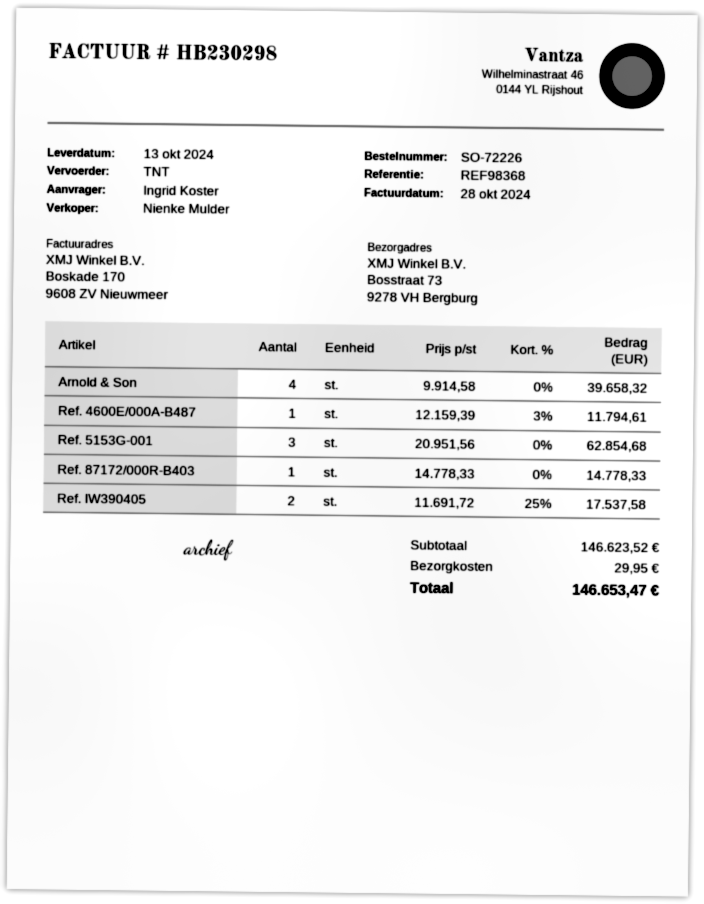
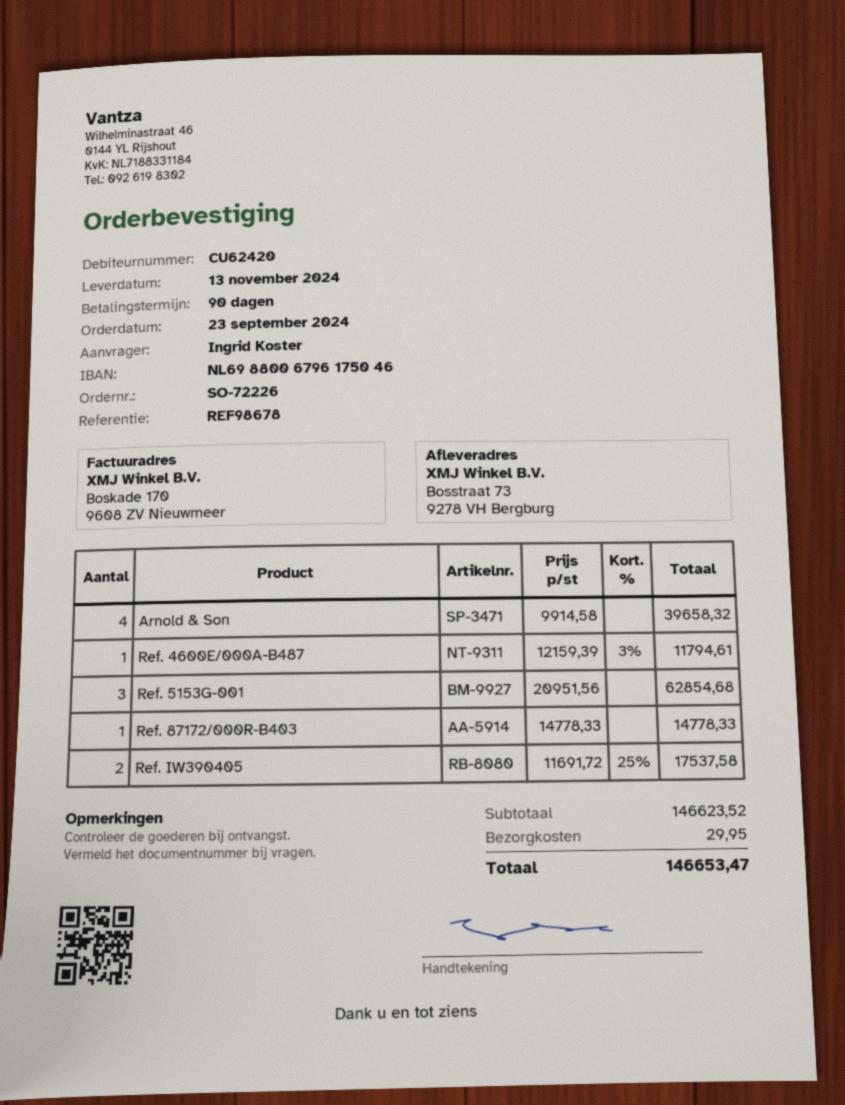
delivery date: 2024-10-13 -> 2024-11-13
reference: REF98368 -> REF98678

